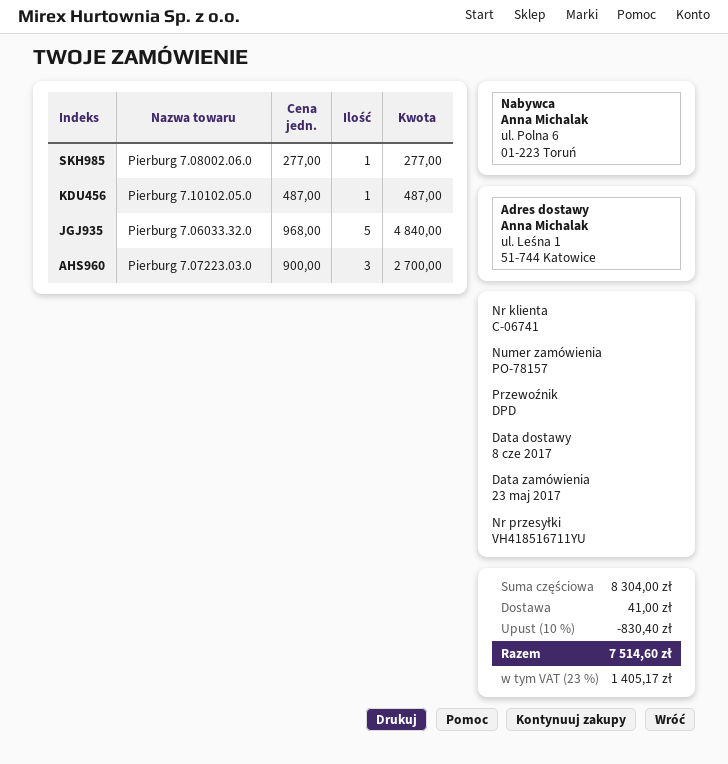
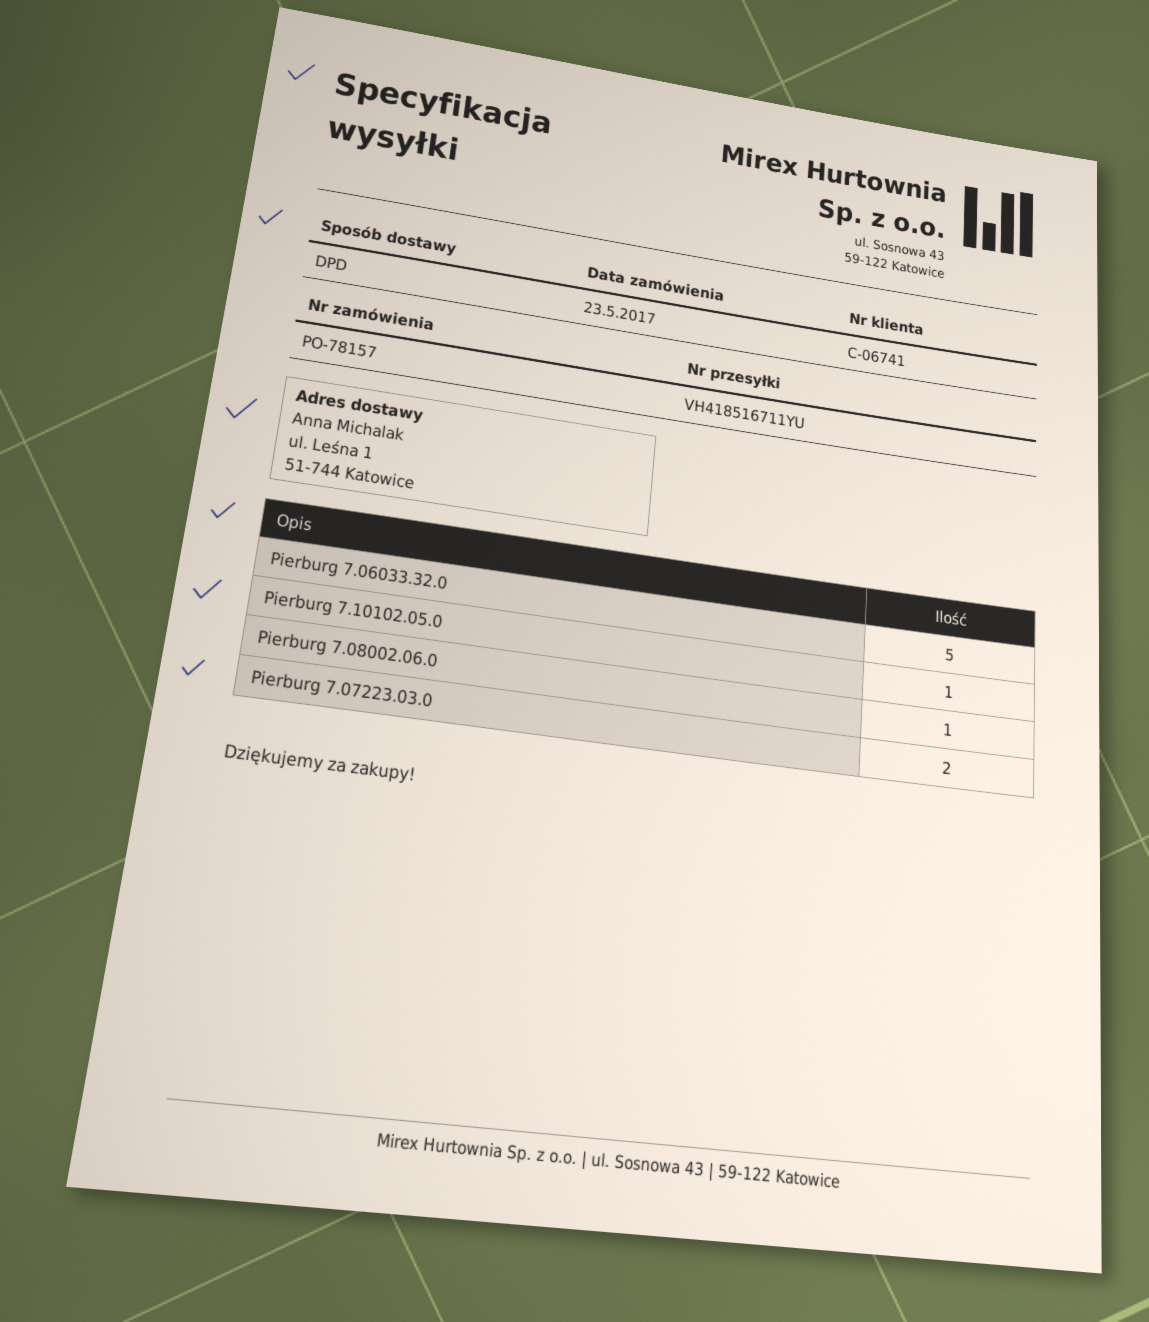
Pierburg 7.07223.03.0: 3 -> 2

